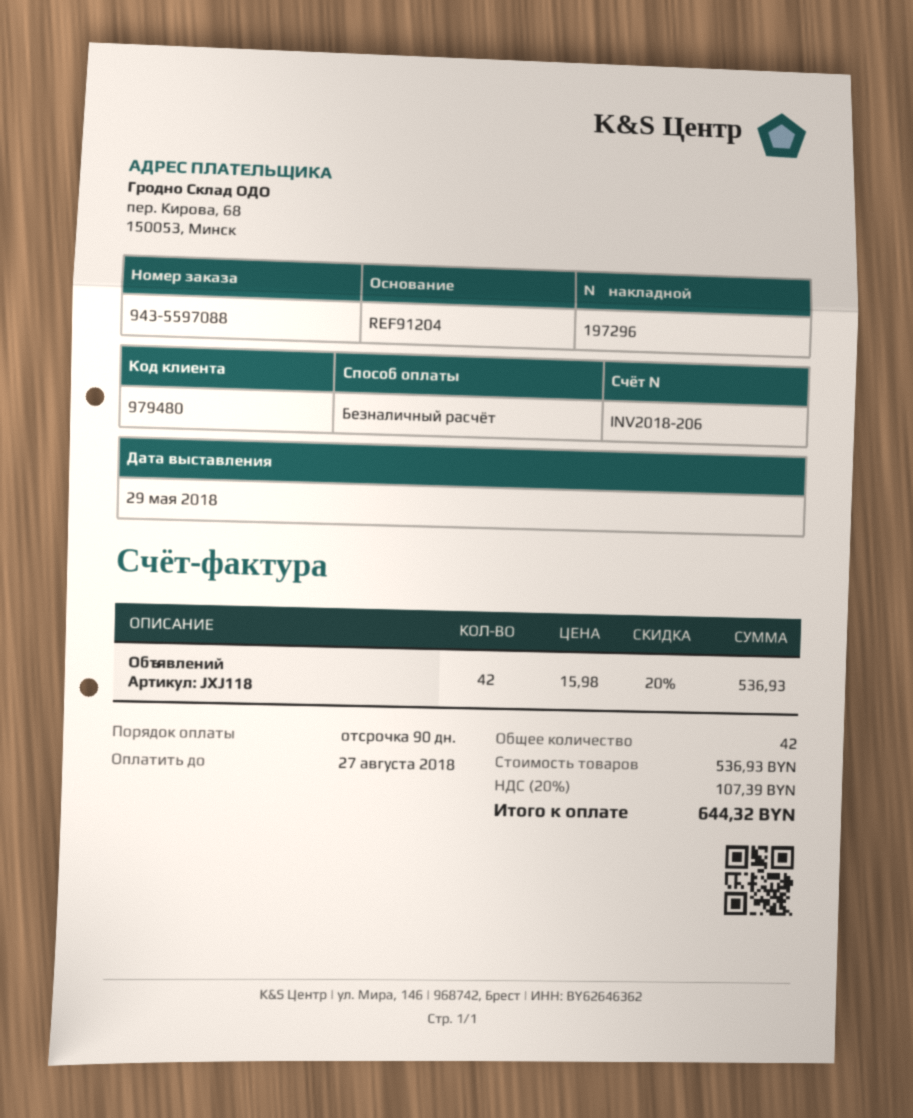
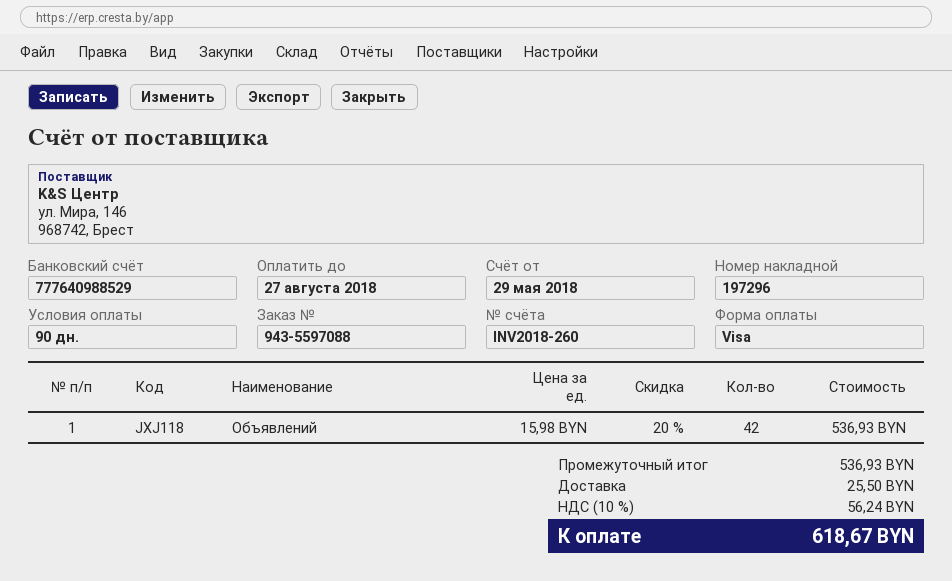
invoice number: INV2018-206 -> INV2018-260
payment method: bank transfer -> Visa
shipping: none -> 25.50
tax: 20% = 107.39 -> 10% = 56.24
total: 644.32 -> 618.67

